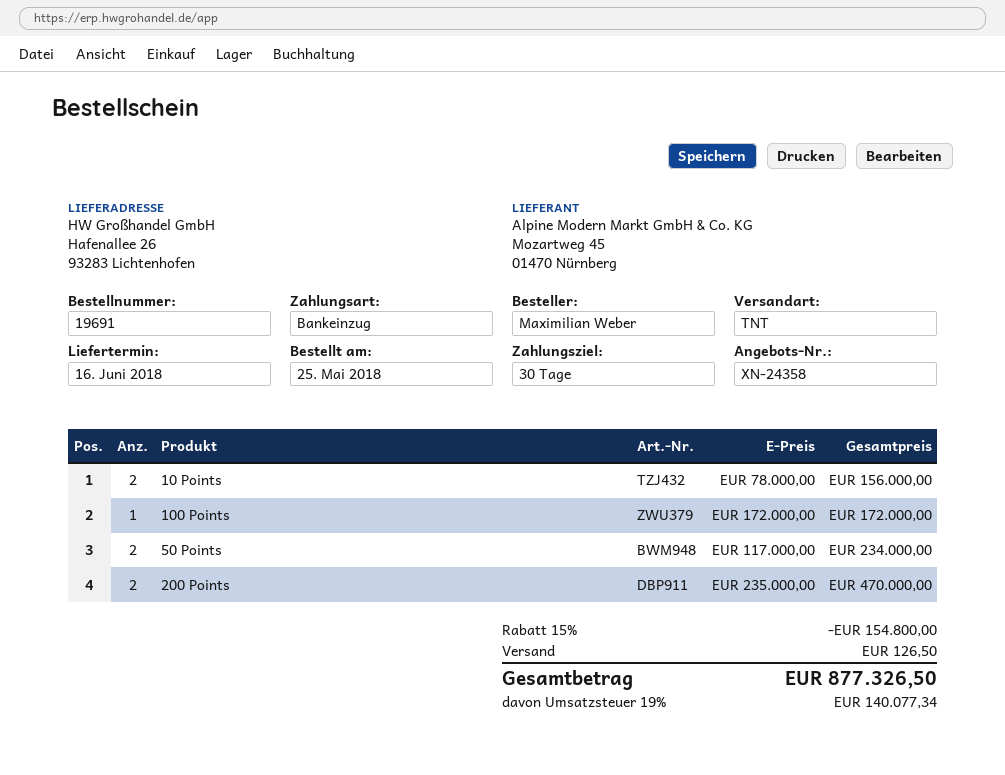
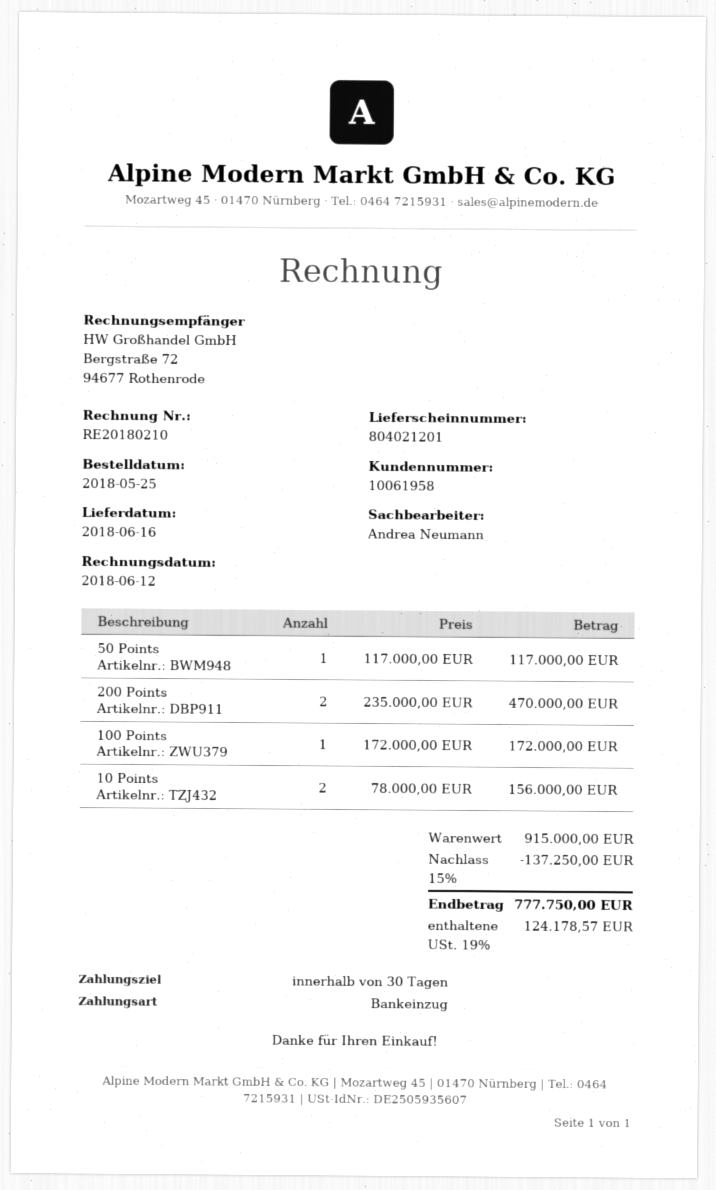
50 Points: 2 x 117000.00 = 234000.00 -> 1 x 117000.00 = 117000.00
discount: 15% = 154800.00 -> 15% = 137250.00
shipping: 126.50 -> none
tax: 19% = 140077.34 -> 19% = 124178.57
total: 877326.50 -> 777750.00

